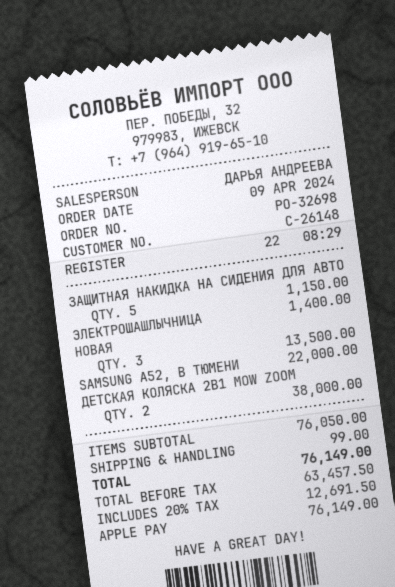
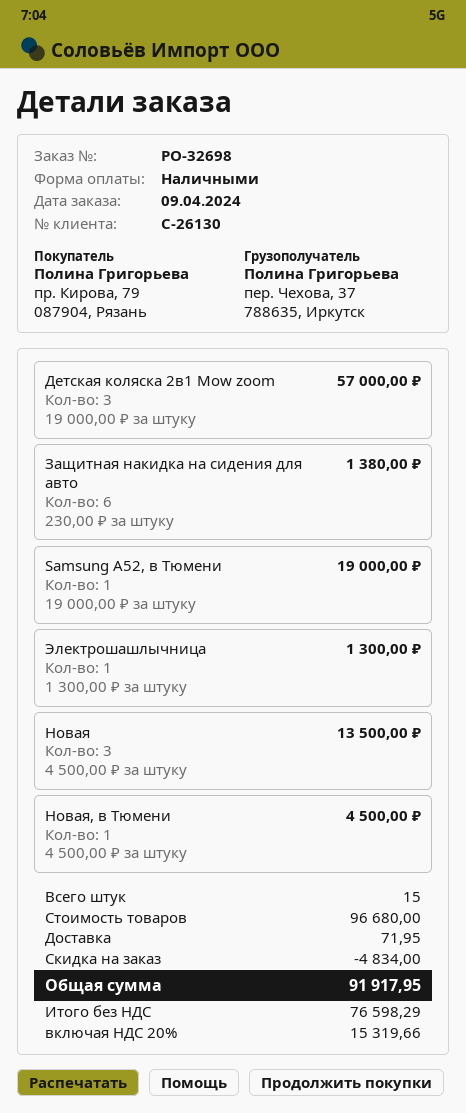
customer number: C-26148 -> C-26130
payment method: Apple Pay -> cash
ЗАЩИТНАЯ НАКИДКА НА СИДЕНИЯ ДЛЯ АВТО: 5 for 1150.00 -> 6 for 1380.00
ЭЛЕКТРОШАШЛЫЧНИЦА: 1 for 1400.00 -> 1 for 1300.00
SAMSUNG A52, В ТЮМЕНИ: 1 for 22000.00 -> 1 for 19000.00
ДЕТСКАЯ КОЛЯСКА 2В1 MOW ZOOM: 2 for 38000.00 -> 3 for 57000.00
Новая, в Тюмени: none -> 1 for 4500.00
subtotal: 76050.00 -> 96680.00
discount: none -> 4834.00
shipping: 99.00 -> 71.95
net: 63457.50 -> 76598.29
tax: 20% = 12691.50 -> 20% = 15319.66
total: 76149.00 -> 91917.95

